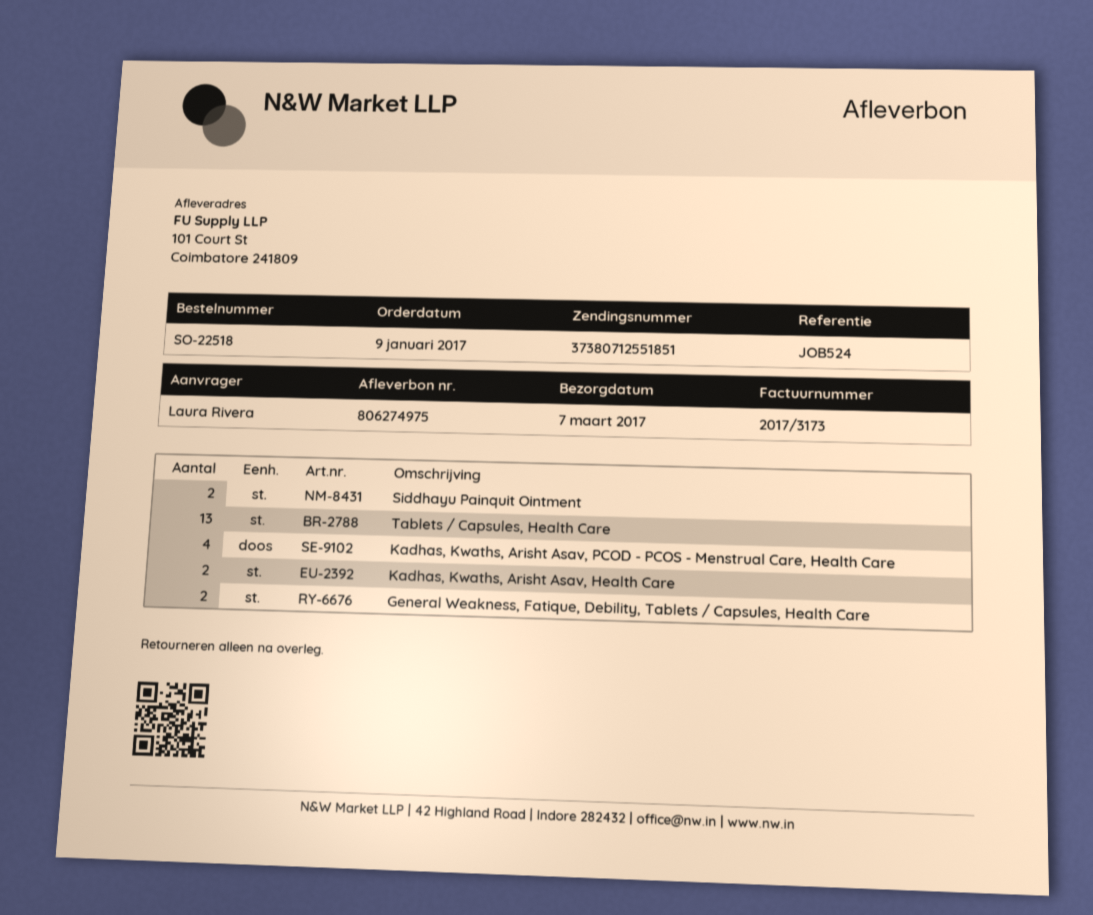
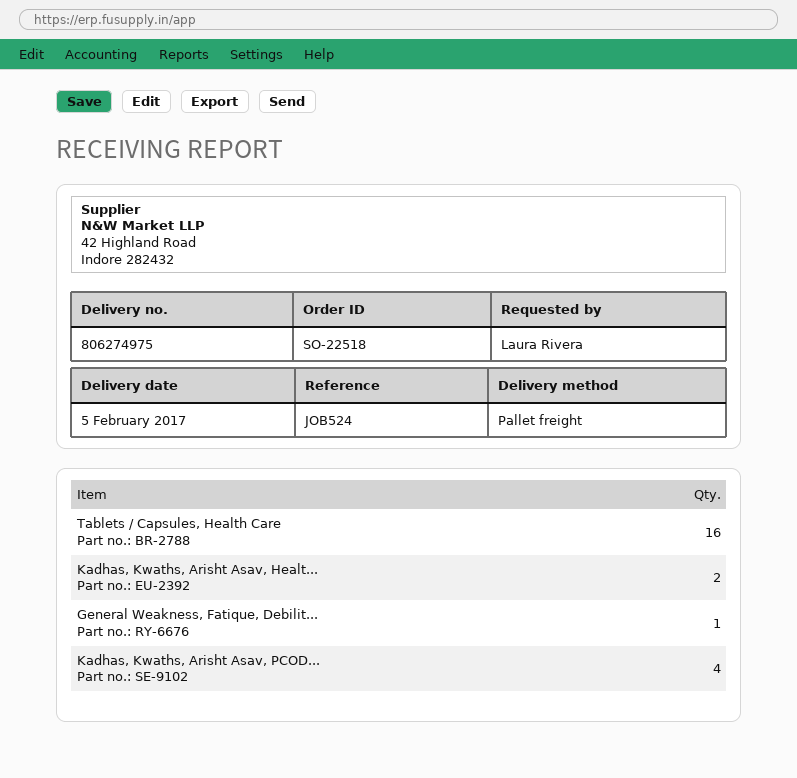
delivery date: 2017-03-07 -> 2017-02-05
Siddhayu Painquit Ointment: 2 -> none
Tablets / Capsules, Health Care: 13 -> 16
General Weakness, Fatique, Debility, Tablets / Capsules, Health Care: 2 -> 1

